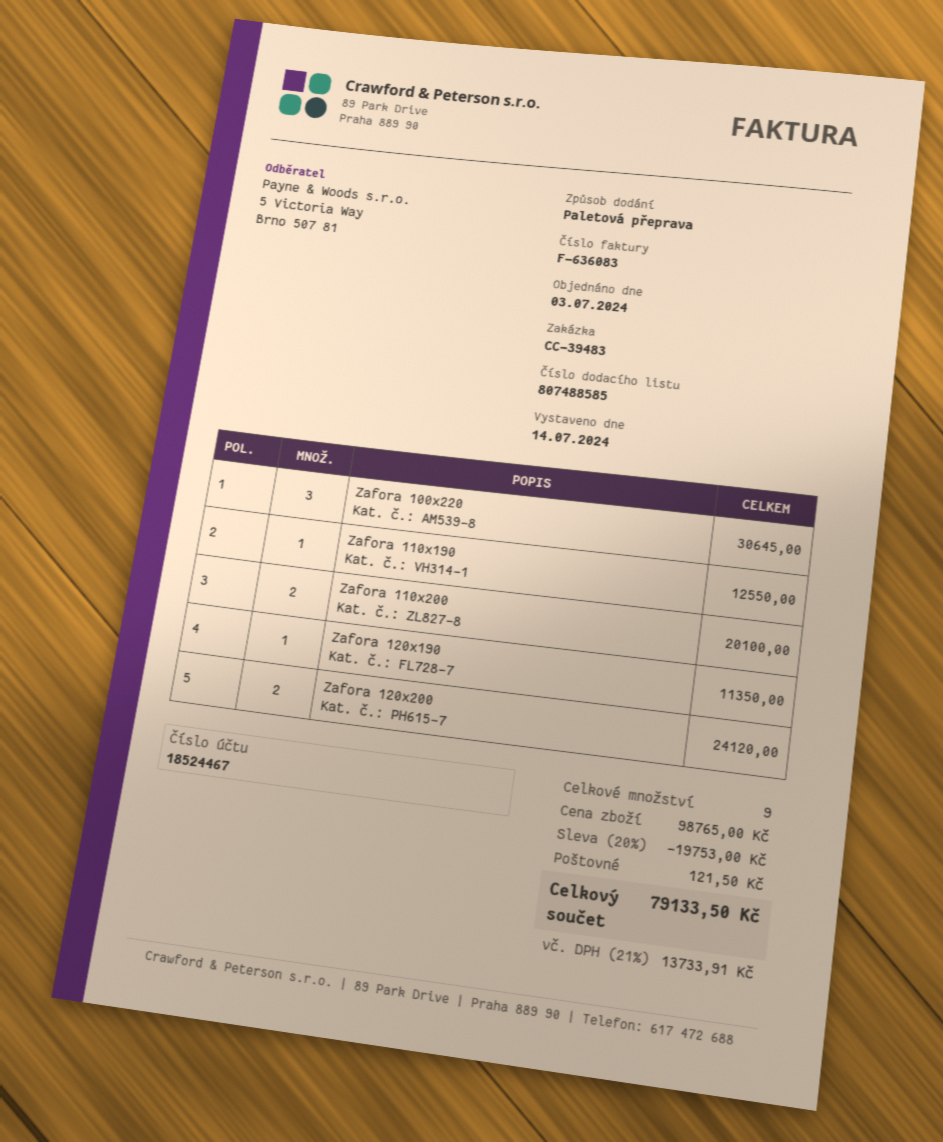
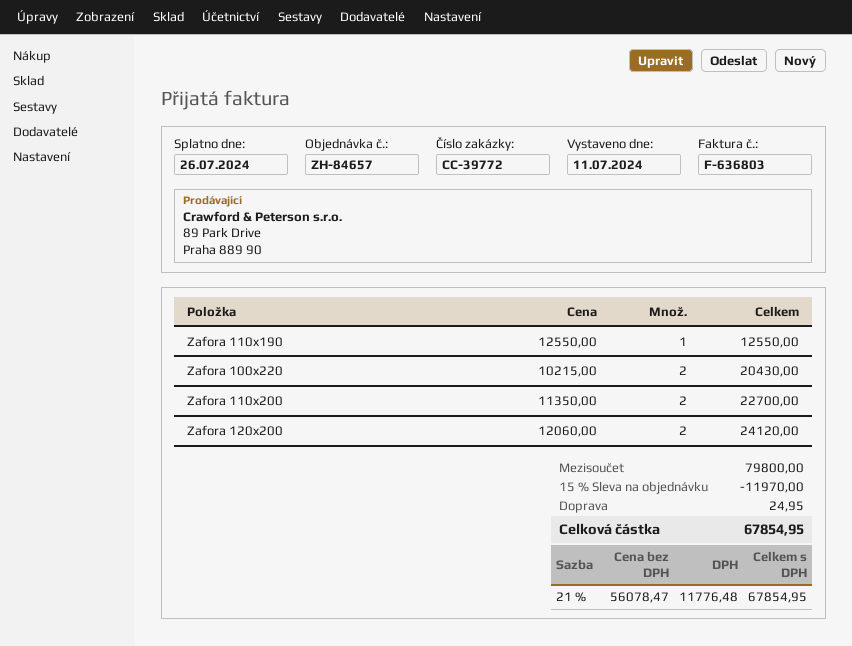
invoice number: F-636083 -> F-636803
invoice date: 2024-07-14 -> 2024-07-11
reference: CC-39483 -> CC-39772
Zafora 100x220: 3 for 30645.00 -> 2 for 20430.00
Zafora 110x200: 2 for 20100.00 -> 2 for 22700.00
Zafora 120x190: 1 for 11350.00 -> none
subtotal: 98765.00 -> 79800.00
discount: 20% = 19753.00 -> 15% = 11970.00
shipping: 121.50 -> 24.95
tax: 21% = 13733.91 -> 21% = 11776.48
total: 79133.50 -> 67854.95

